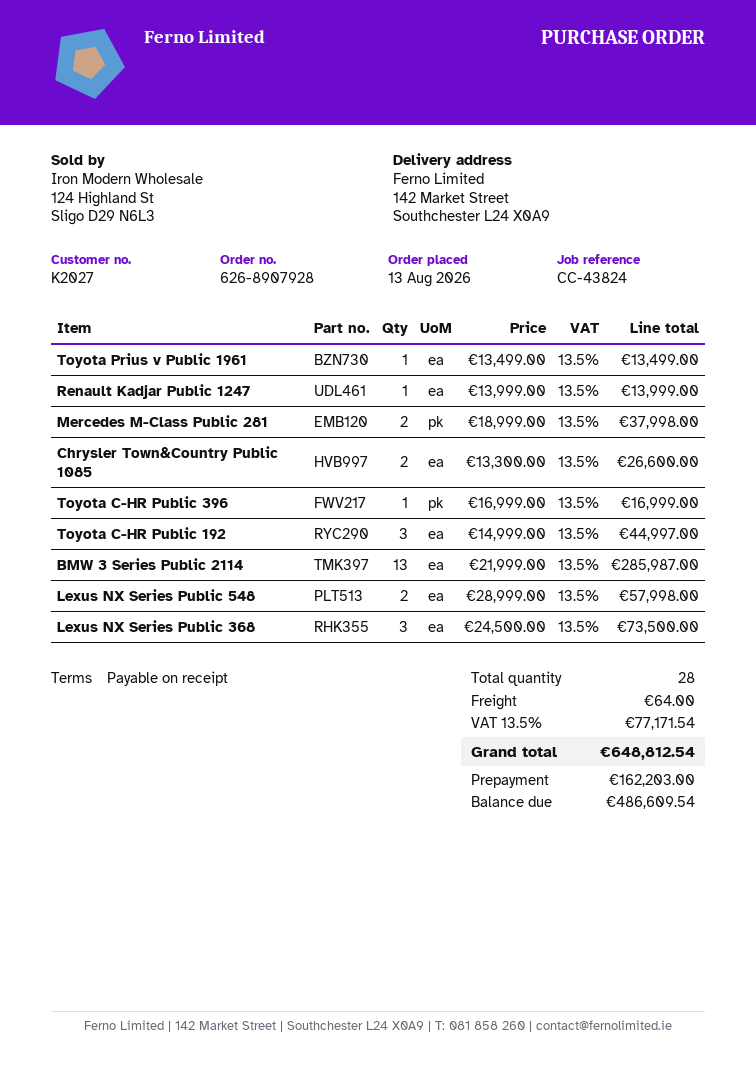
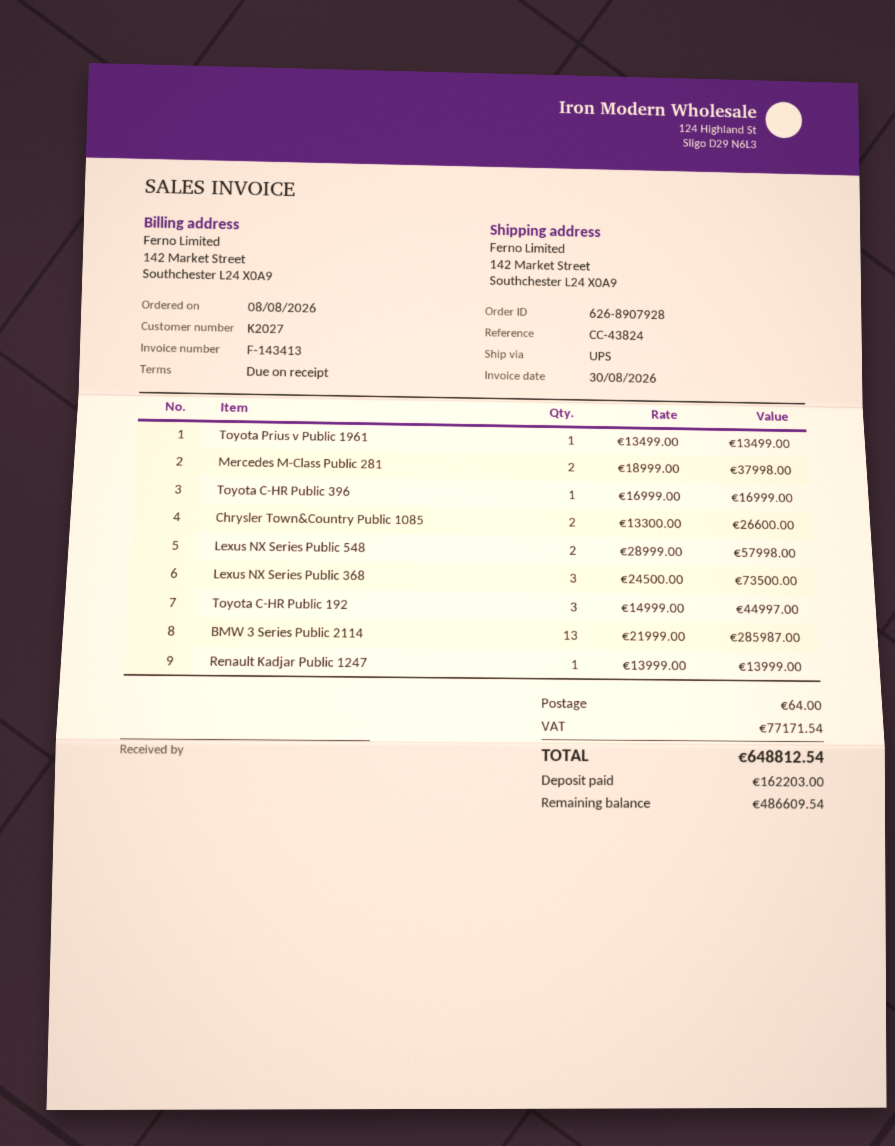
order date: 2026-08-13 -> 2026-08-08

